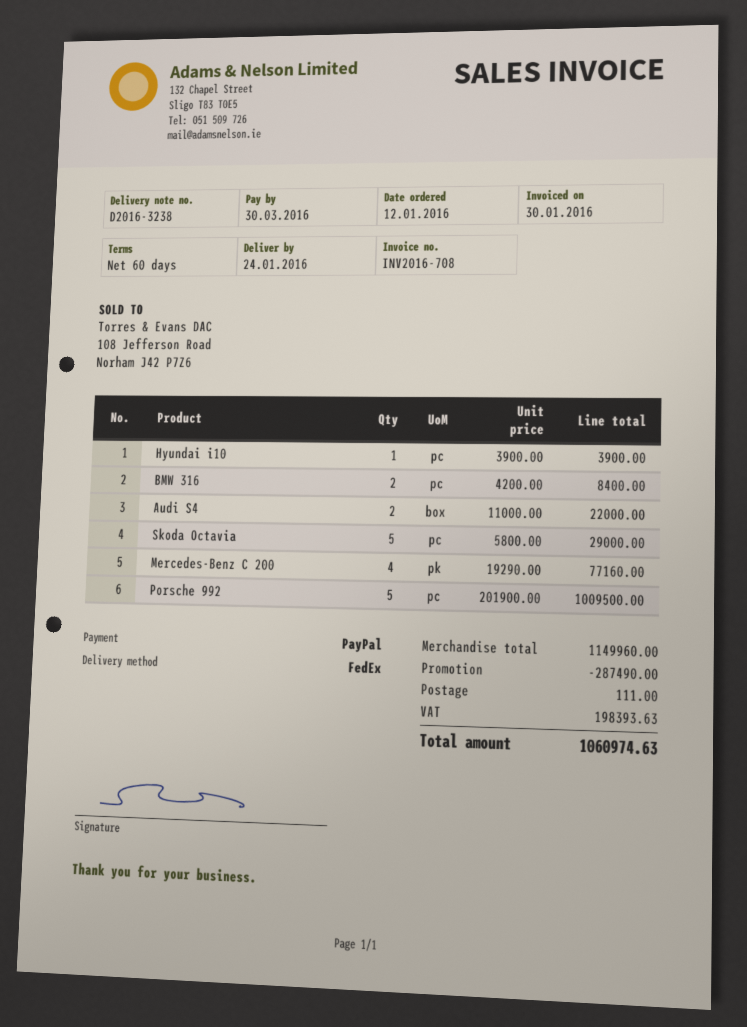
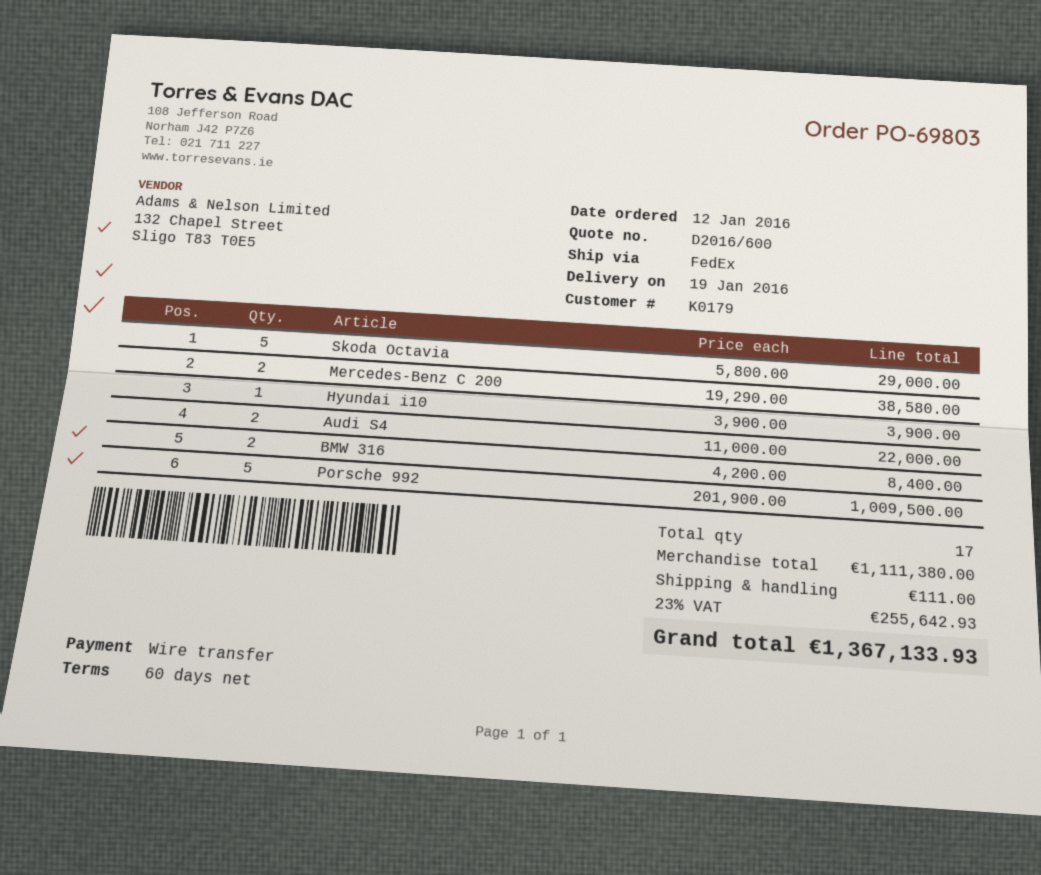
delivery date: 2016-01-24 -> 2016-01-19
payment method: PayPal -> bank transfer
Mercedes-Benz C 200: 4 x 19290.00 = 77160.00 -> 2 x 19290.00 = 38580.00
subtotal: 1149960.00 -> 1111380.00
discount: 287490.00 -> none
tax: 198393.63 -> 255642.93
total: 1060974.63 -> 1367133.93

